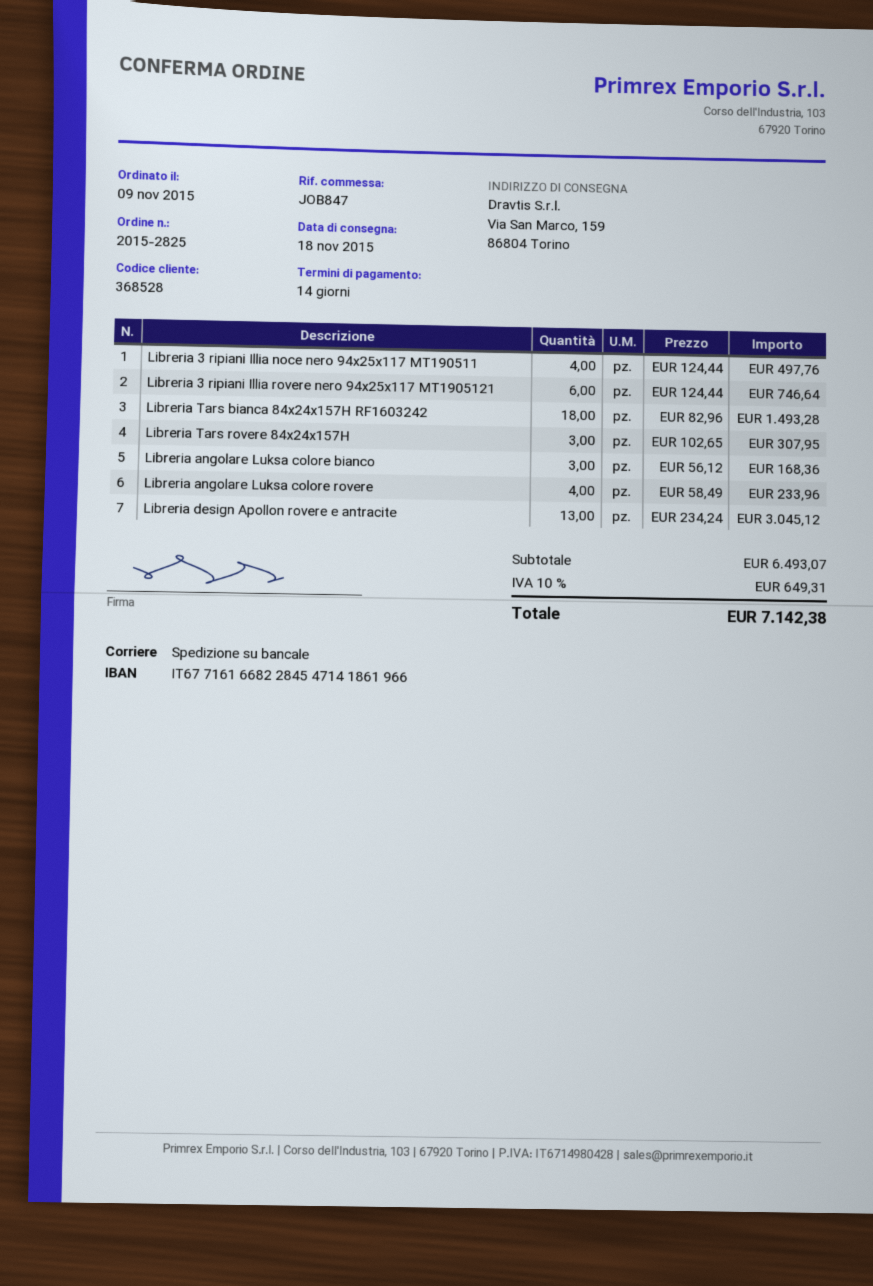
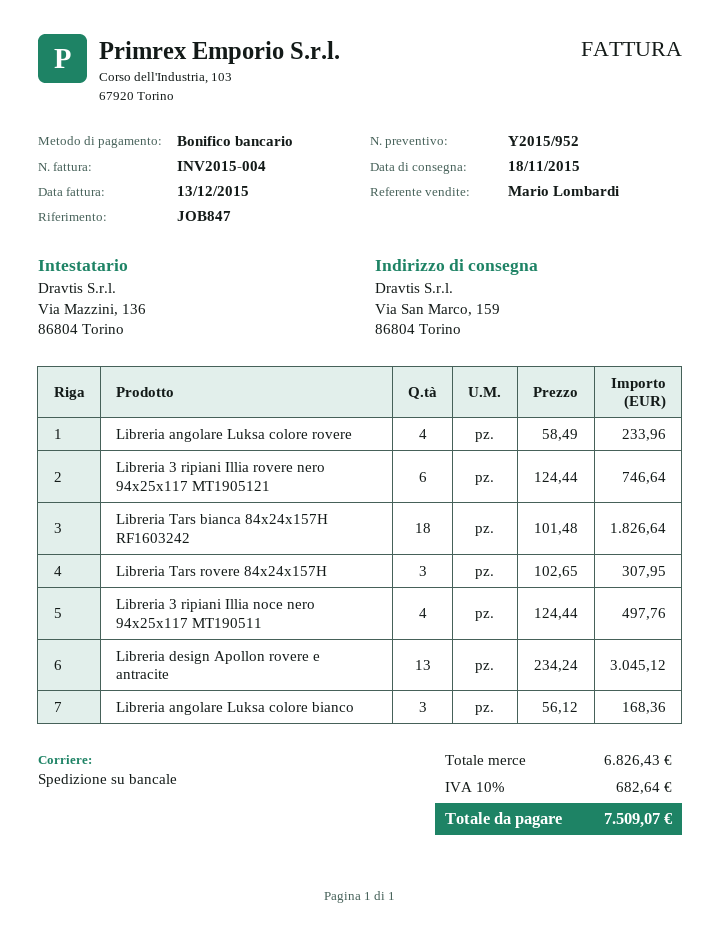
Libreria Tars bianca 84x24x157H RF1603242: 18 x 82.96 = 1493.28 -> 18 x 101.48 = 1826.64
subtotal: 6493.07 -> 6826.43
tax: 10% = 649.31 -> 10% = 682.64
total: 7142.38 -> 7509.07

